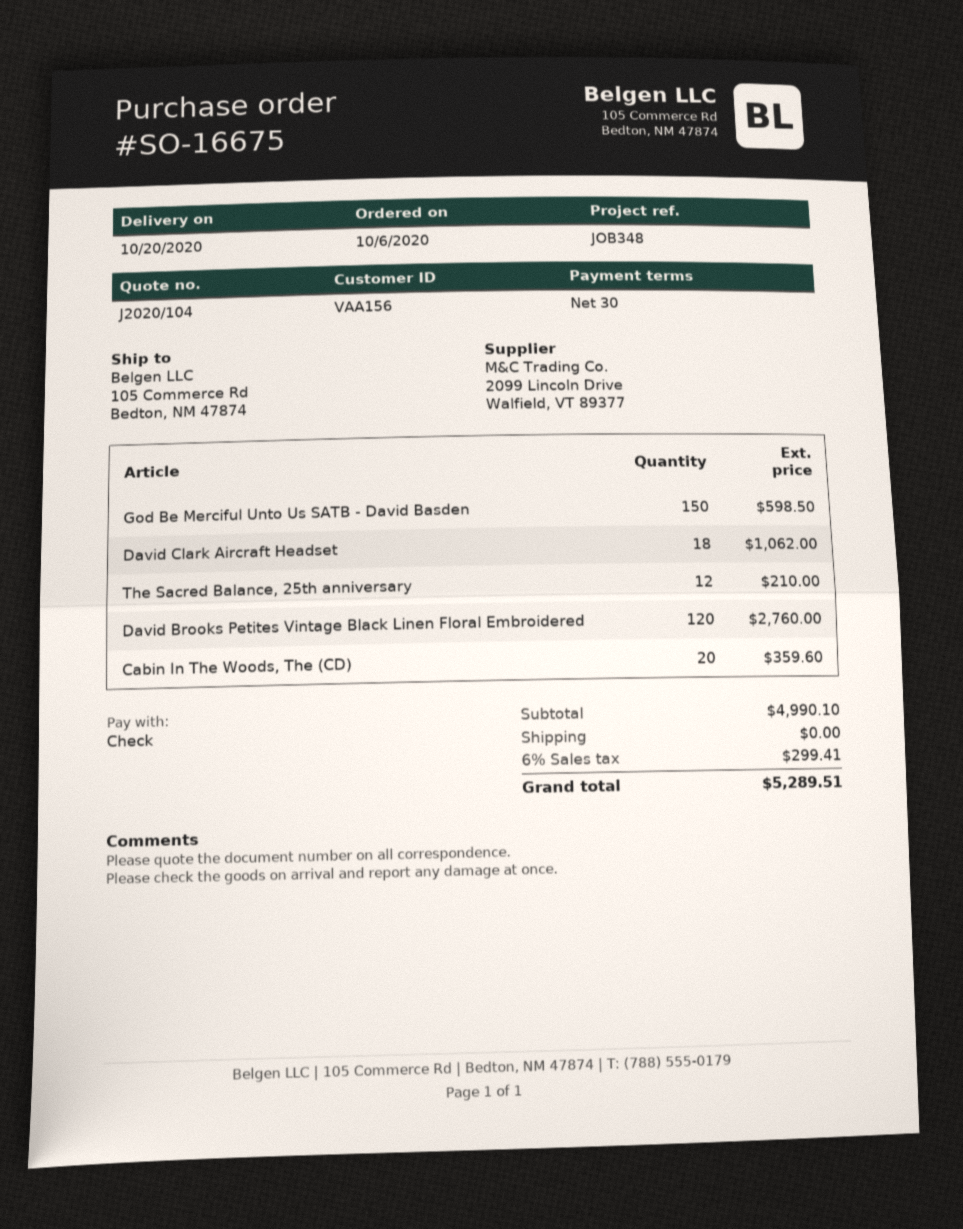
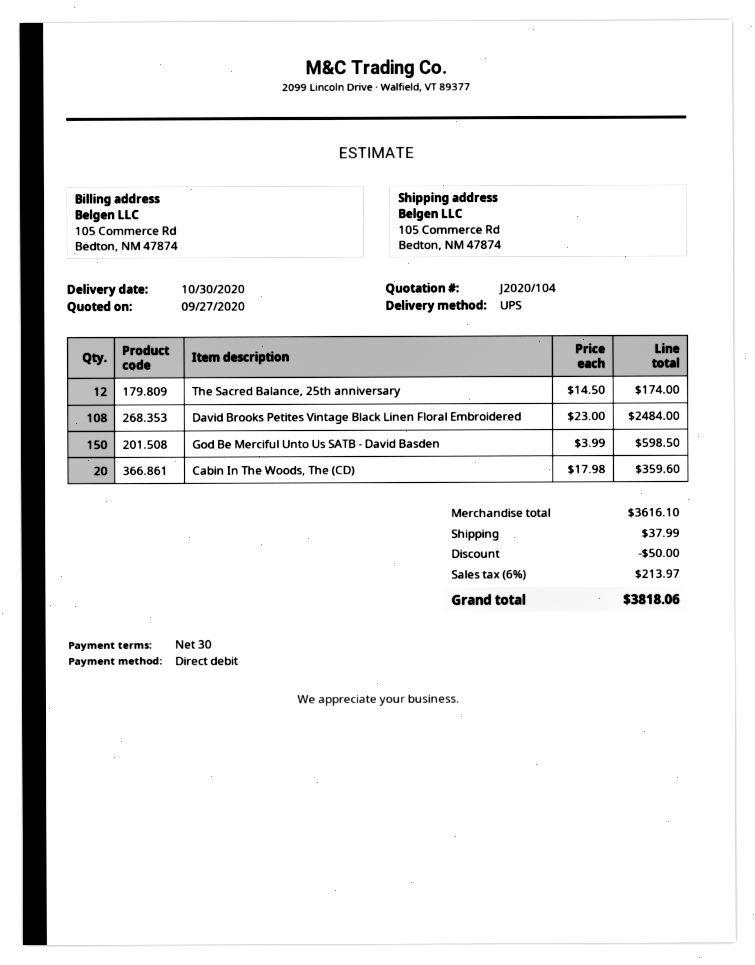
delivery date: 2020-10-20 -> 2020-10-30
payment method: cheque -> direct debit
David Clark Aircraft Headset: 18 for 1062.00 -> none
The Sacred Balance, 25th anniversary: 12 for 210.00 -> 12 for 174.00
David Brooks Petites Vintage Black Linen Floral Embroidered: 120 for 2760.00 -> 108 for 2484.00
subtotal: 4990.10 -> 3616.10
discount: none -> 50.00
shipping: 0.00 -> 37.99
tax: 6% = 299.41 -> 6% = 213.97
total: 5289.51 -> 3818.06

